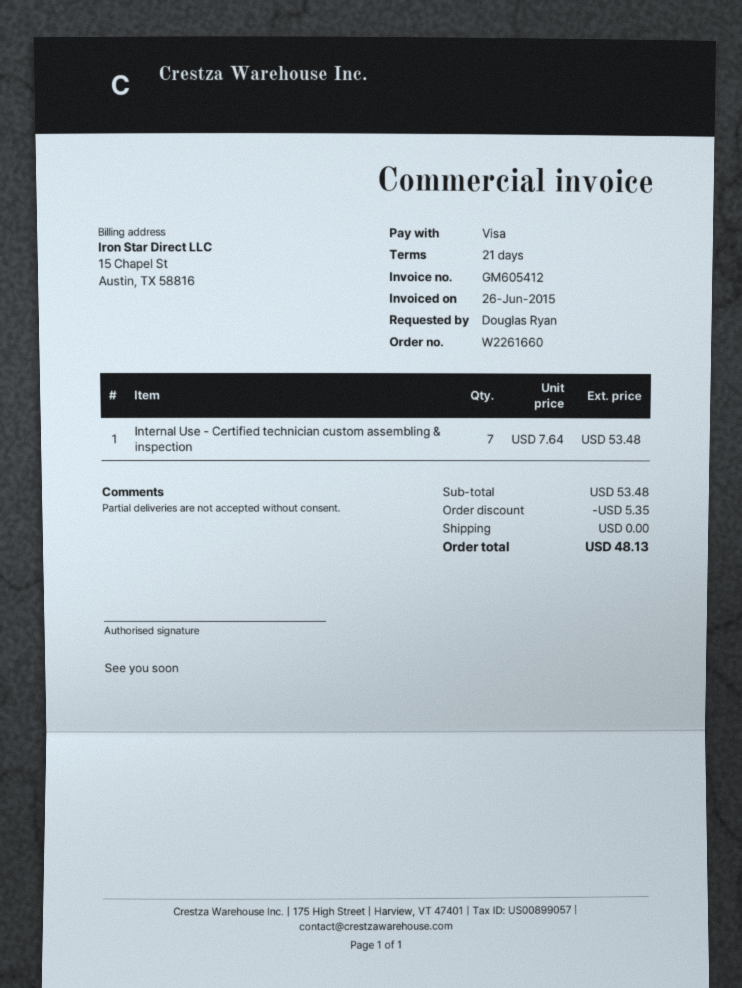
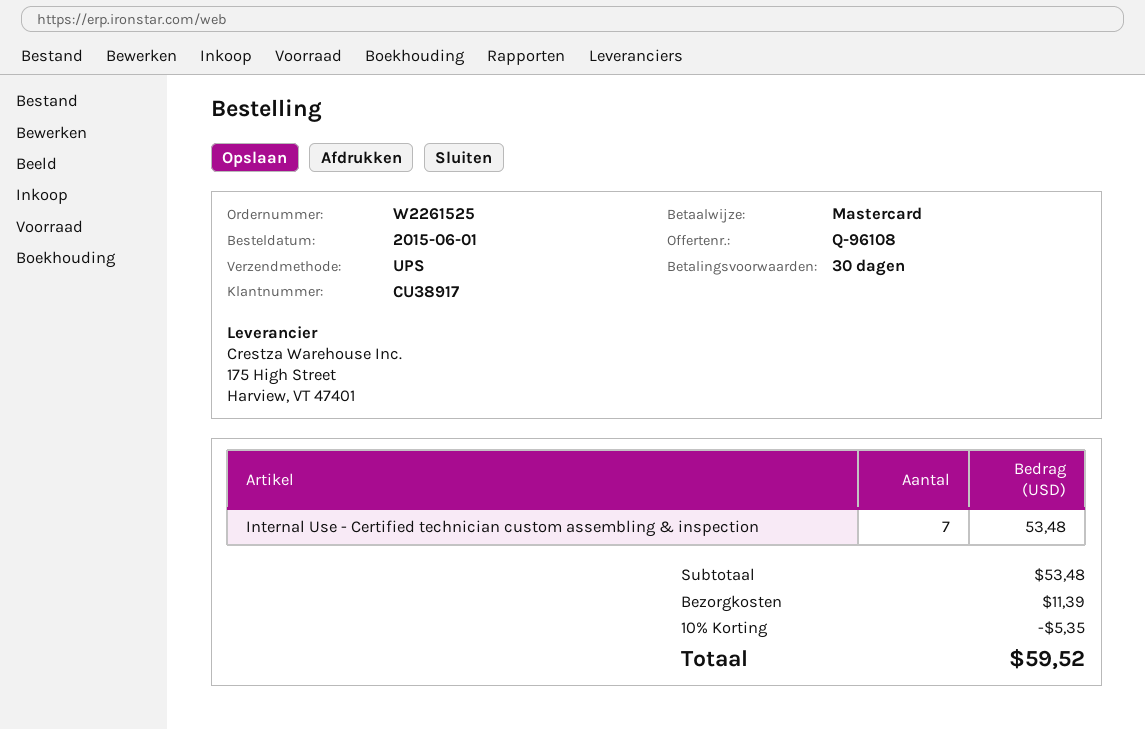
order number: W2261660 -> W2261525
payment terms: 21 days -> 30 days
payment method: Visa -> Mastercard
shipping: 0.00 -> 11.39
total: 48.13 -> 59.52

